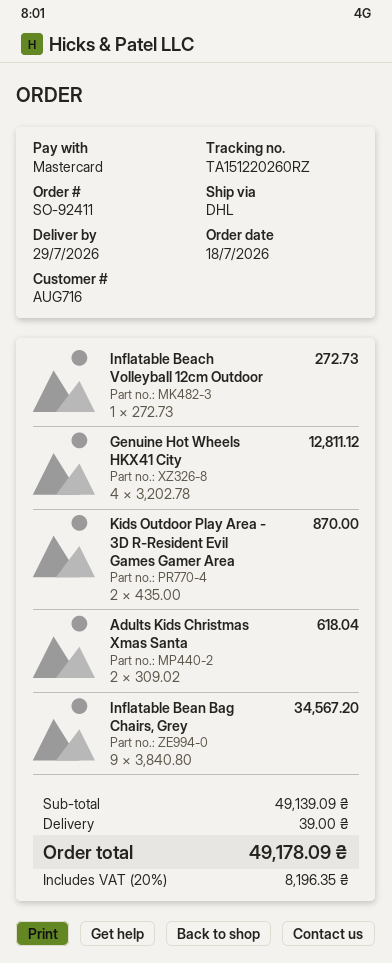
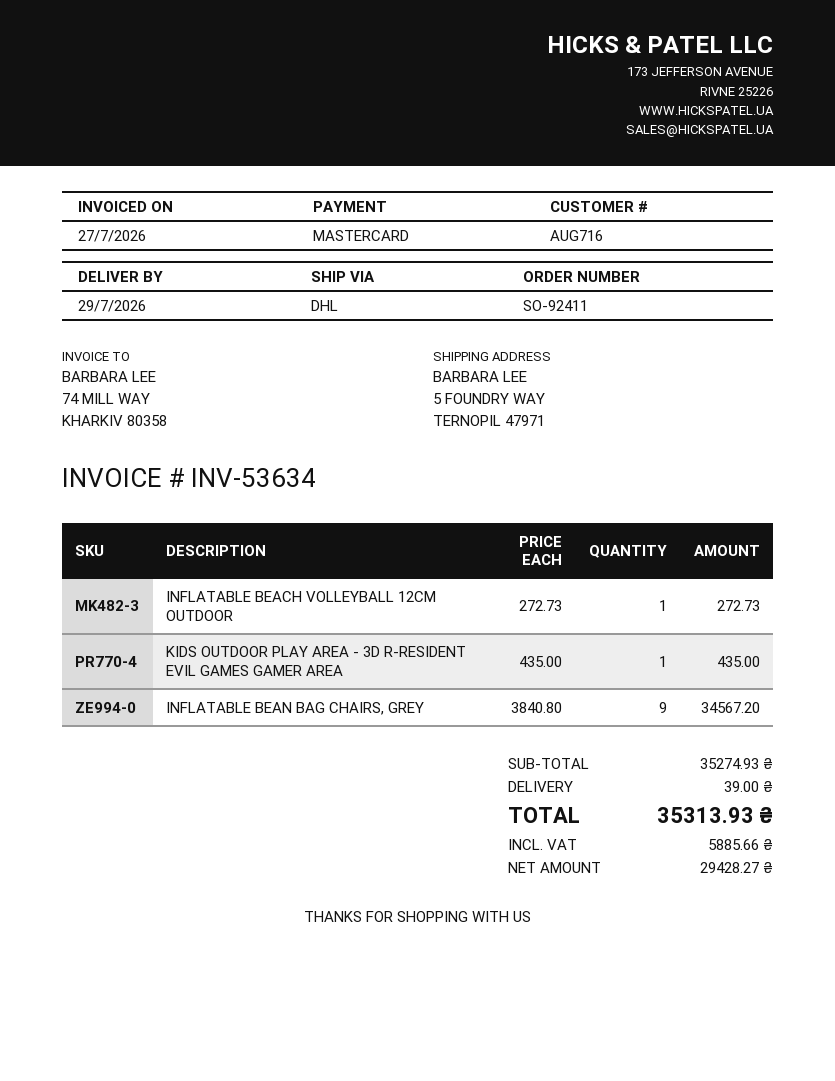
Genuine Hot Wheels HKX41 City: 4 x 3202.78 = 12811.12 -> none
Kids Outdoor Play Area - 3D R-Resident Evil Games Gamer Area: 2 x 435.00 = 870.00 -> 1 x 435.00 = 435.00
Adults Kids Christmas Xmas Santa: 2 x 309.02 = 618.04 -> none
subtotal: 49139.09 -> 35274.93
tax: 8196.35 -> 5885.66
total: 49178.09 -> 35313.93

